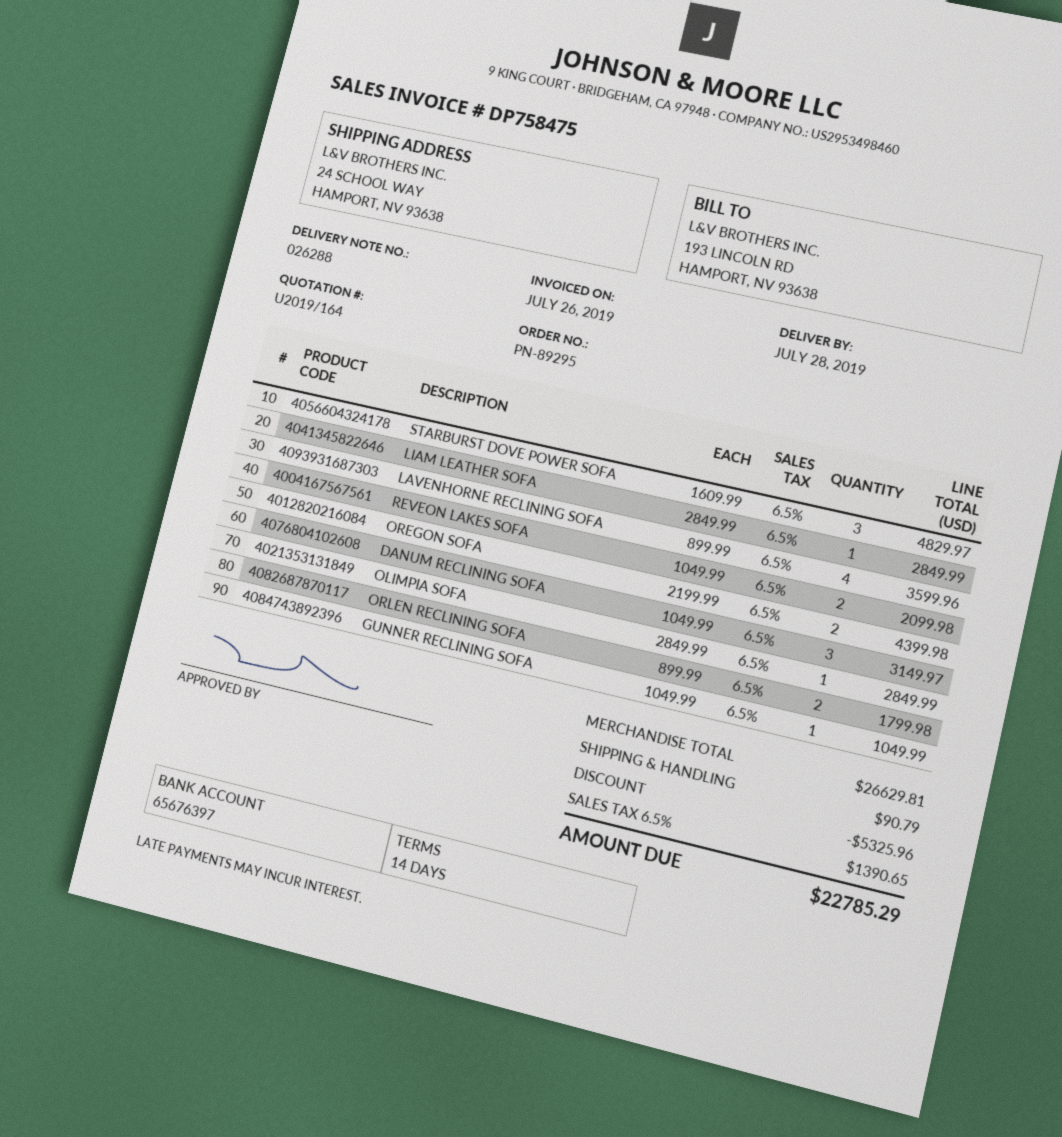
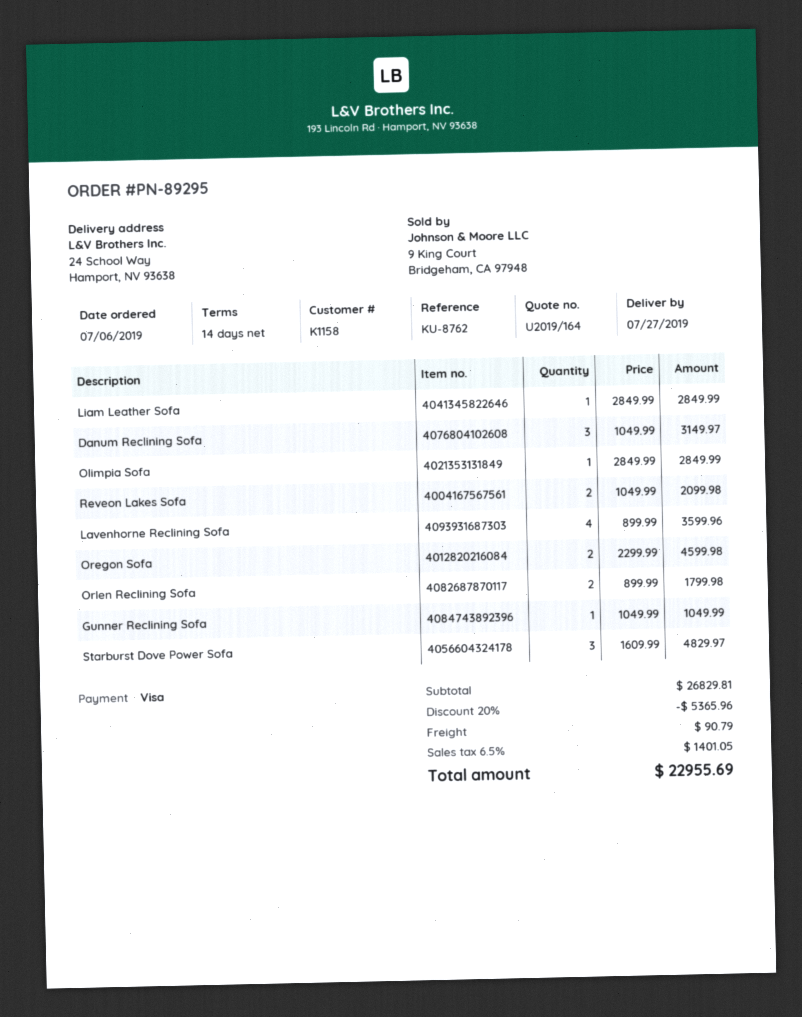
delivery date: 2019-07-28 -> 2019-07-27
OREGON SOFA: 2 x 2199.99 = 4399.98 -> 2 x 2299.99 = 4599.98
subtotal: 26629.81 -> 26829.81
discount: 5325.96 -> 5365.96
tax: 6.5% = 1390.65 -> 6.5% = 1401.05
total: 22785.29 -> 22955.69

